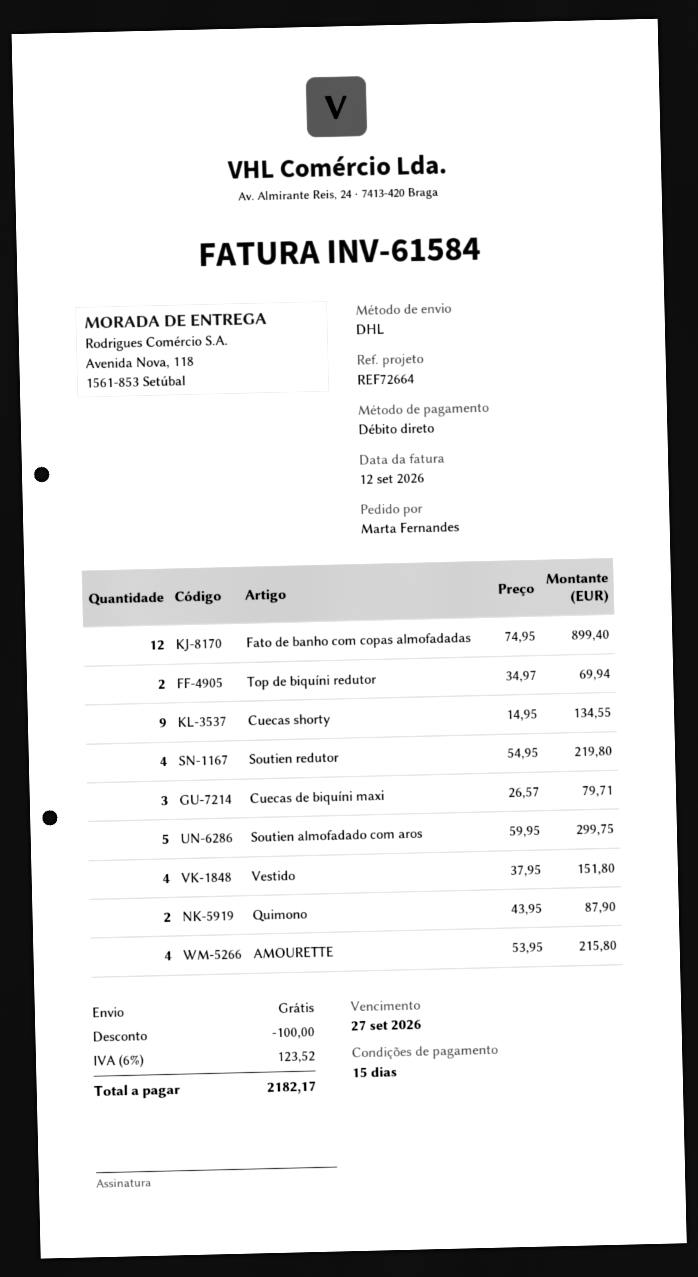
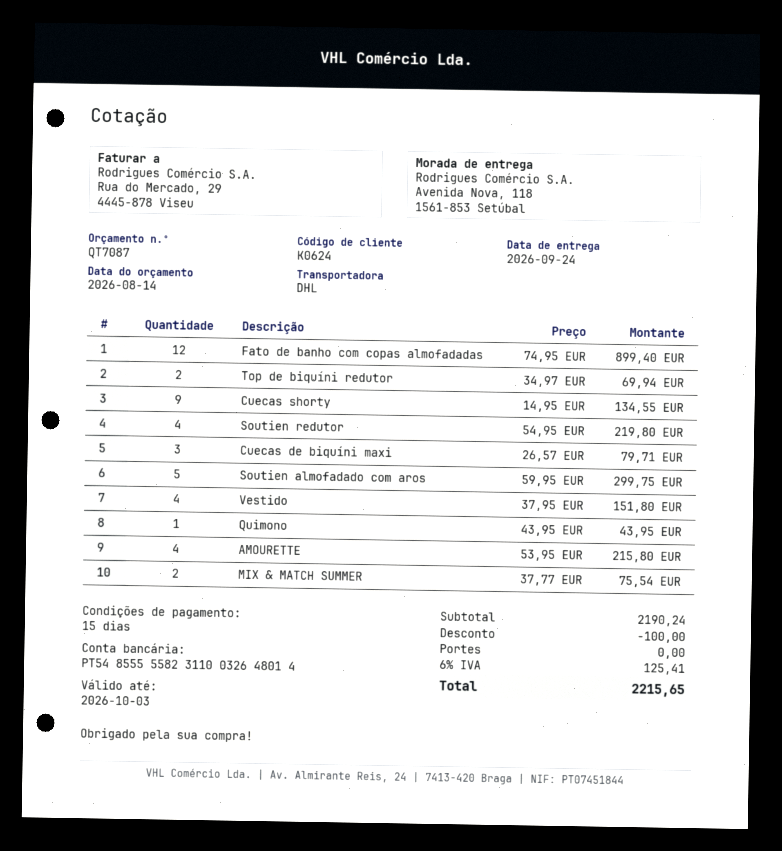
Quimono: 2 x 43.95 = 87.90 -> 1 x 43.95 = 43.95
MIX & MATCH SUMMER: none -> 2 x 37.77 = 75.54
tax: 6% = 123.52 -> 6% = 125.41
total: 2182.17 -> 2215.65

